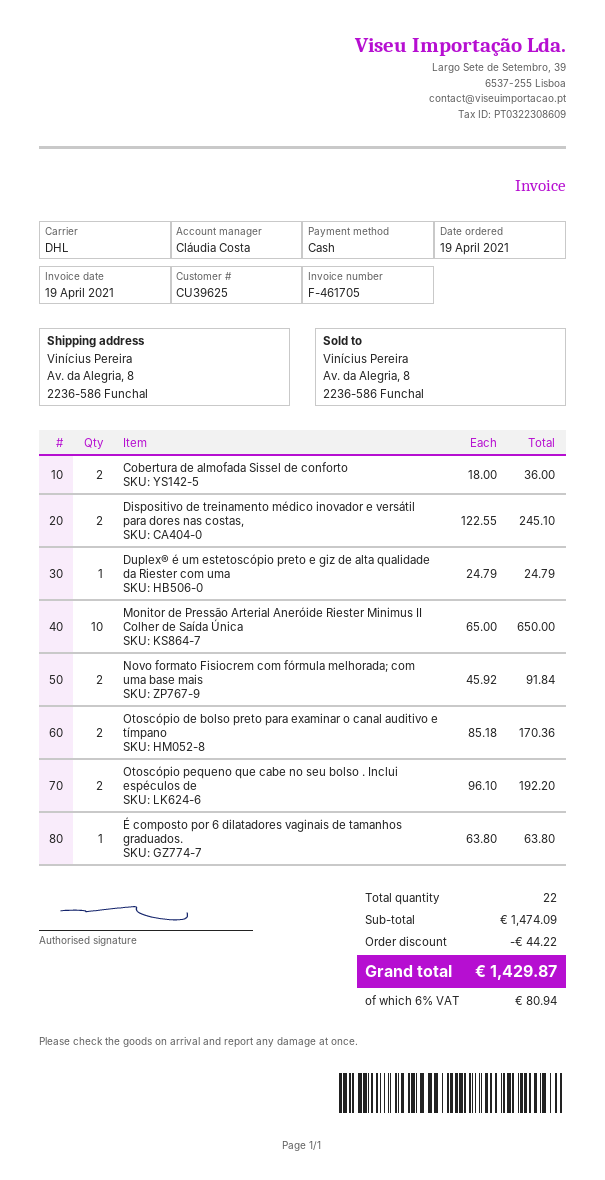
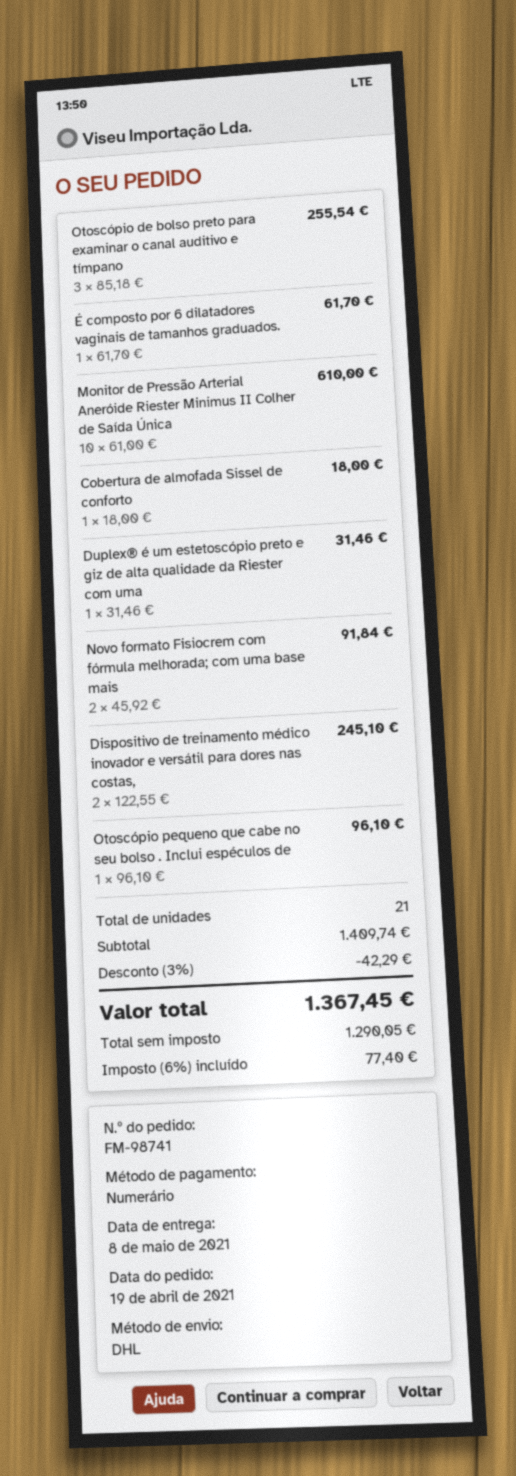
Cobertura de almofada Sissel de conforto: 2 x 18.00 = 36.00 -> 1 x 18.00 = 18.00
Duplex® é um estetoscópio preto e giz de alta qualidade da Riester com uma: 1 x 24.79 = 24.79 -> 1 x 31.46 = 31.46
Monitor de Pressão Arterial Aneróide Riester Minimus II Colher de Saída Única: 10 x 65.00 = 650.00 -> 10 x 61.00 = 610.00
Otoscópio de bolso preto para examinar o canal auditivo e tímpano: 2 x 85.18 = 170.36 -> 3 x 85.18 = 255.54
Otoscópio pequeno que cabe no seu bolso . Inclui espéculos de: 2 x 96.10 = 192.20 -> 1 x 96.10 = 96.10
É composto por 6 dilatadores vaginais de tamanhos graduados.: 1 x 63.80 = 63.80 -> 1 x 61.70 = 61.70
total quantity: 22 -> 21
subtotal: 1474.09 -> 1409.74
discount: 44.22 -> 42.29
tax: 6% = 80.94 -> 6% = 77.40
total: 1429.87 -> 1367.45

